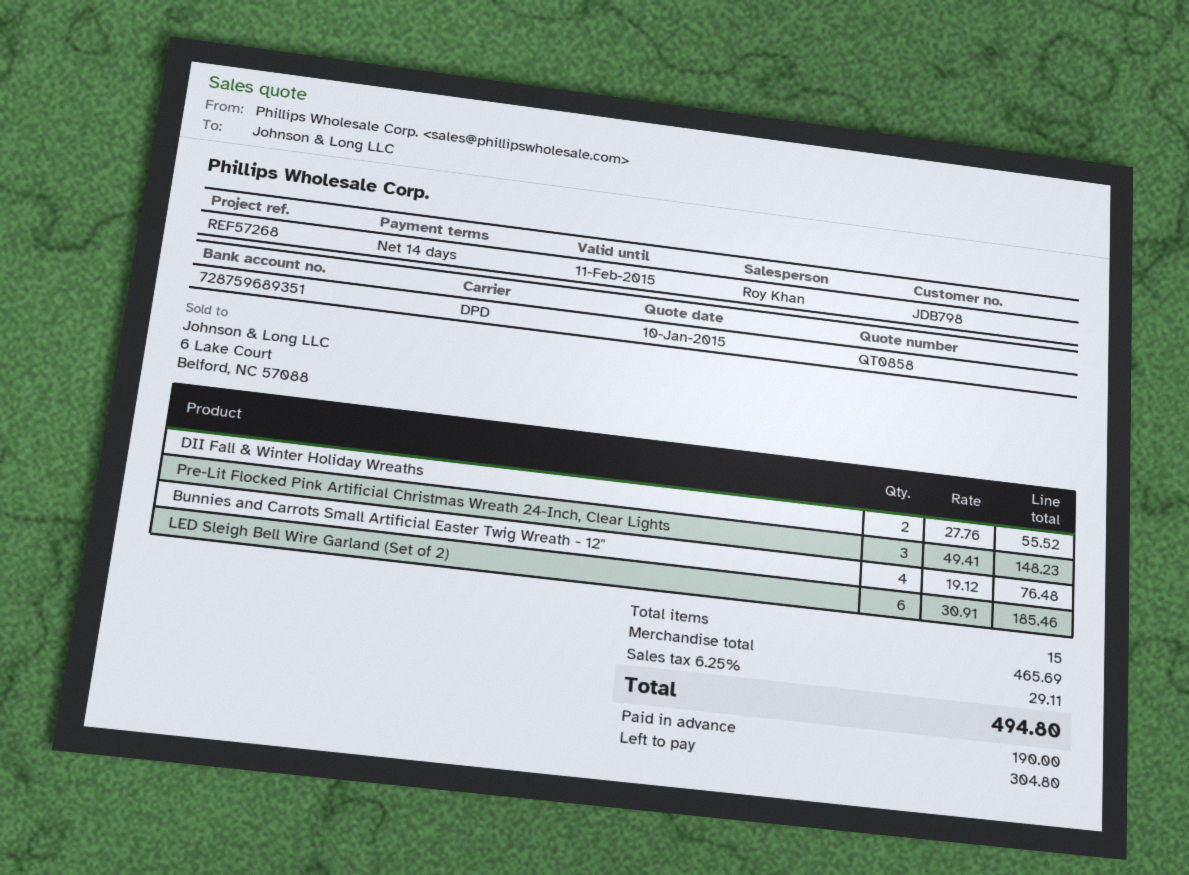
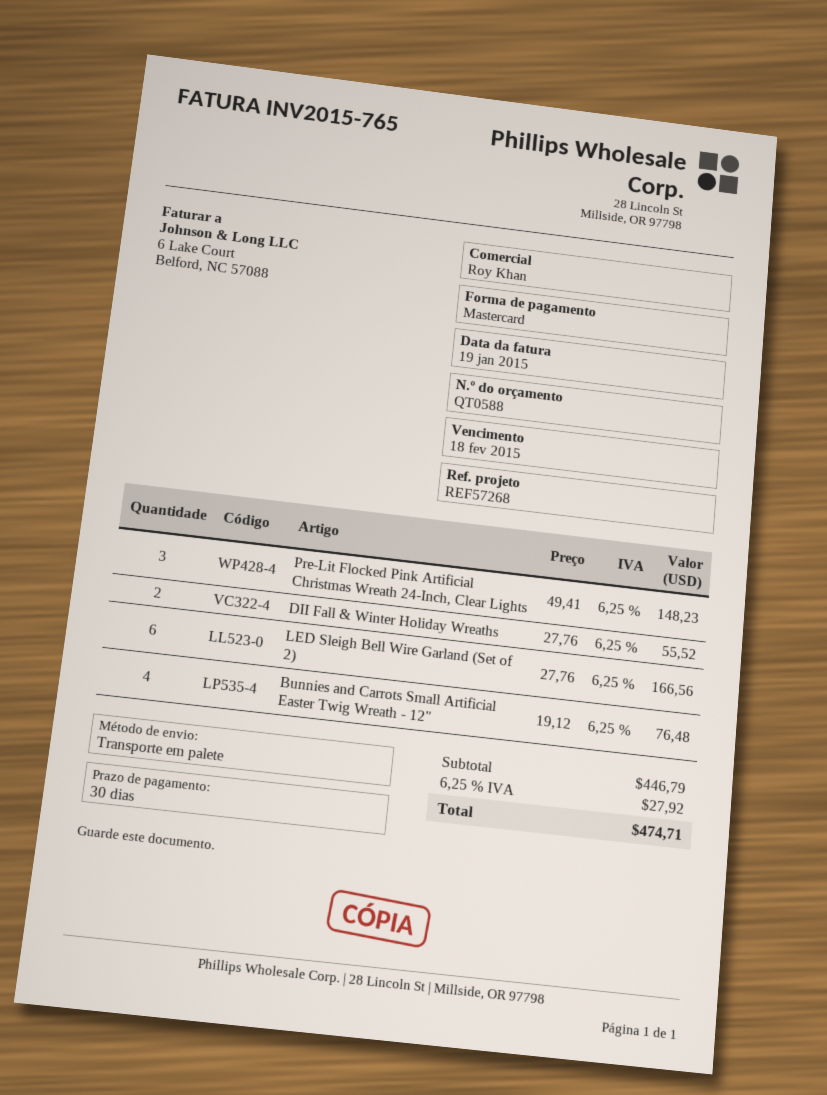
quote number: QT0858 -> QT0588
payment terms: 14 days -> 30 days
shipping method: DPD -> pallet freight
LED Sleigh Bell Wire Garland (Set of 2): 6 x 30.91 = 185.46 -> 6 x 27.76 = 166.56
subtotal: 465.69 -> 446.79
tax: 6.25% = 29.11 -> 6.25% = 27.92
total: 494.80 -> 474.71

